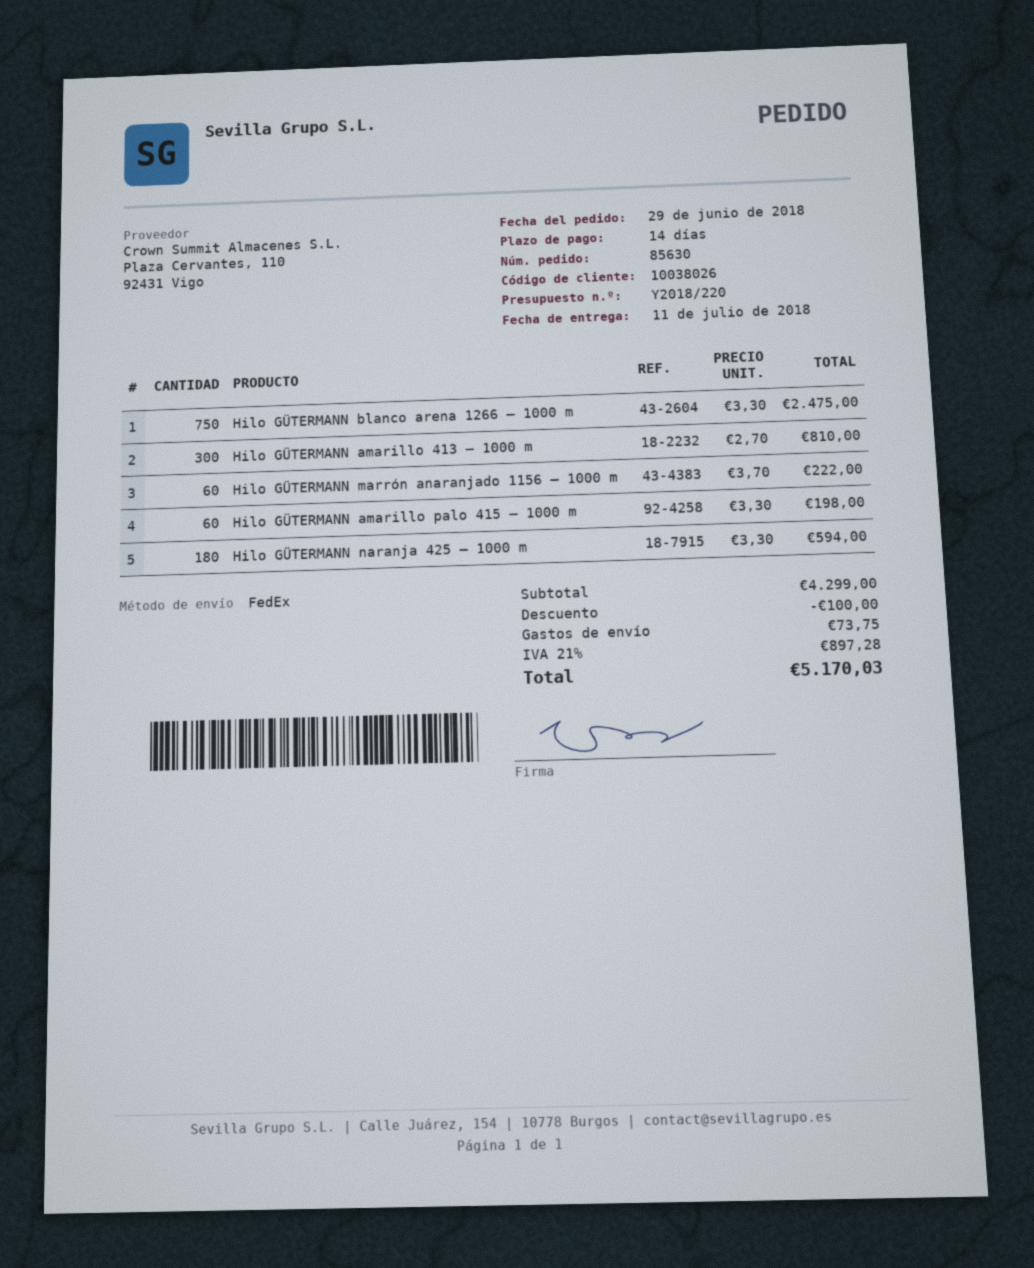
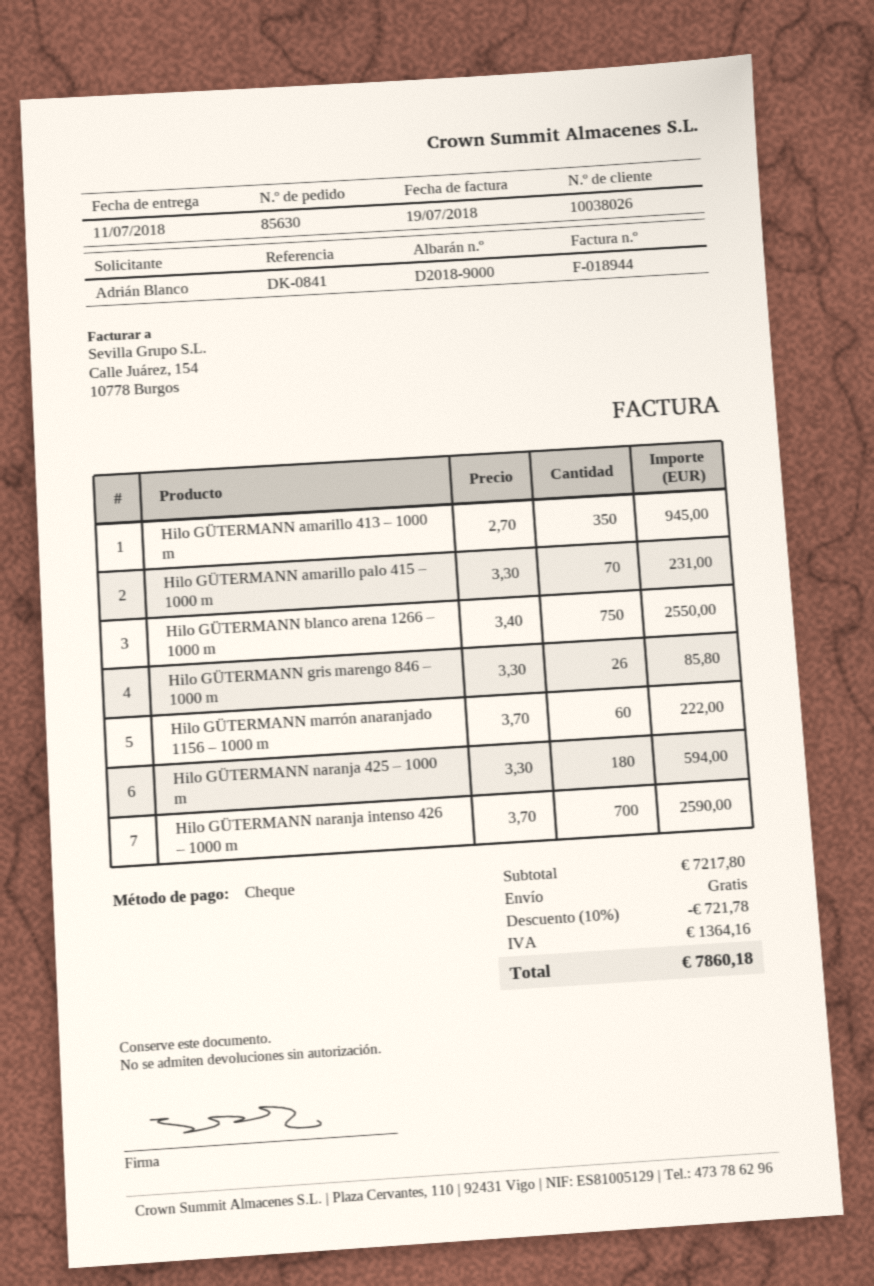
Hilo GÜTERMANN blanco arena 1266 – 1000 m: 750 x 3.30 = 2475.00 -> 750 x 3.40 = 2550.00
Hilo GÜTERMANN amarillo 413 – 1000 m: 300 x 2.70 = 810.00 -> 350 x 2.70 = 945.00
Hilo GÜTERMANN amarillo palo 415 – 1000 m: 60 x 3.30 = 198.00 -> 70 x 3.30 = 231.00
Hilo GÜTERMANN gris marengo 846 – 1000 m: none -> 26 x 3.30 = 85.80
Hilo GÜTERMANN naranja intenso 426 – 1000 m: none -> 700 x 3.70 = 2590.00
subtotal: 4299.00 -> 7217.80
discount: 100.00 -> 721.78
shipping: 73.75 -> 0.00
tax: 897.28 -> 1364.16
total: 5170.03 -> 7860.18

